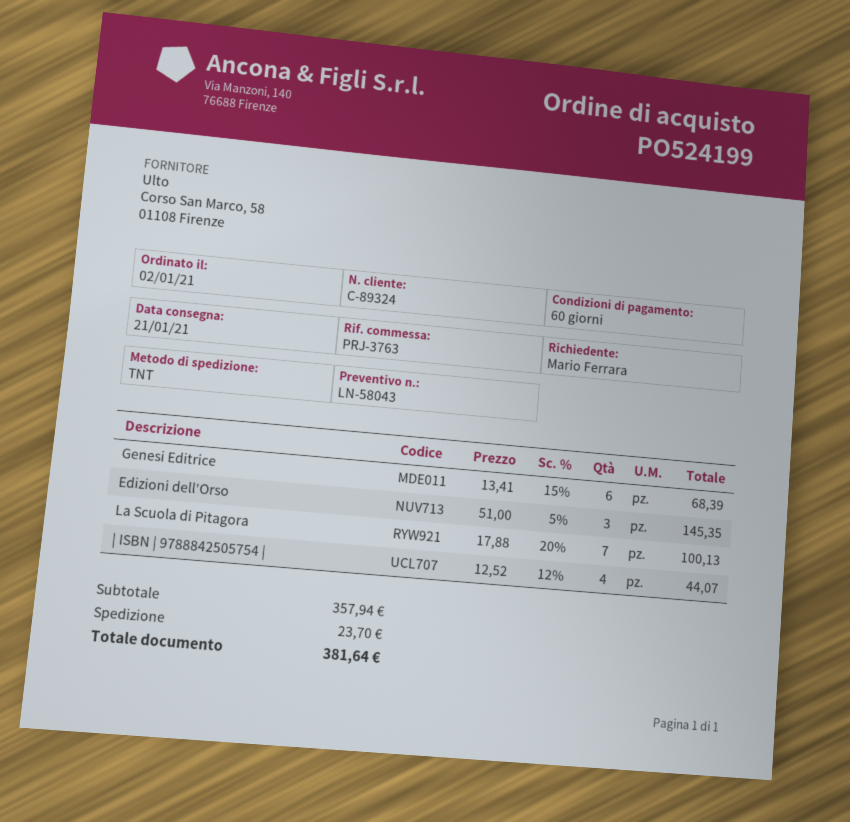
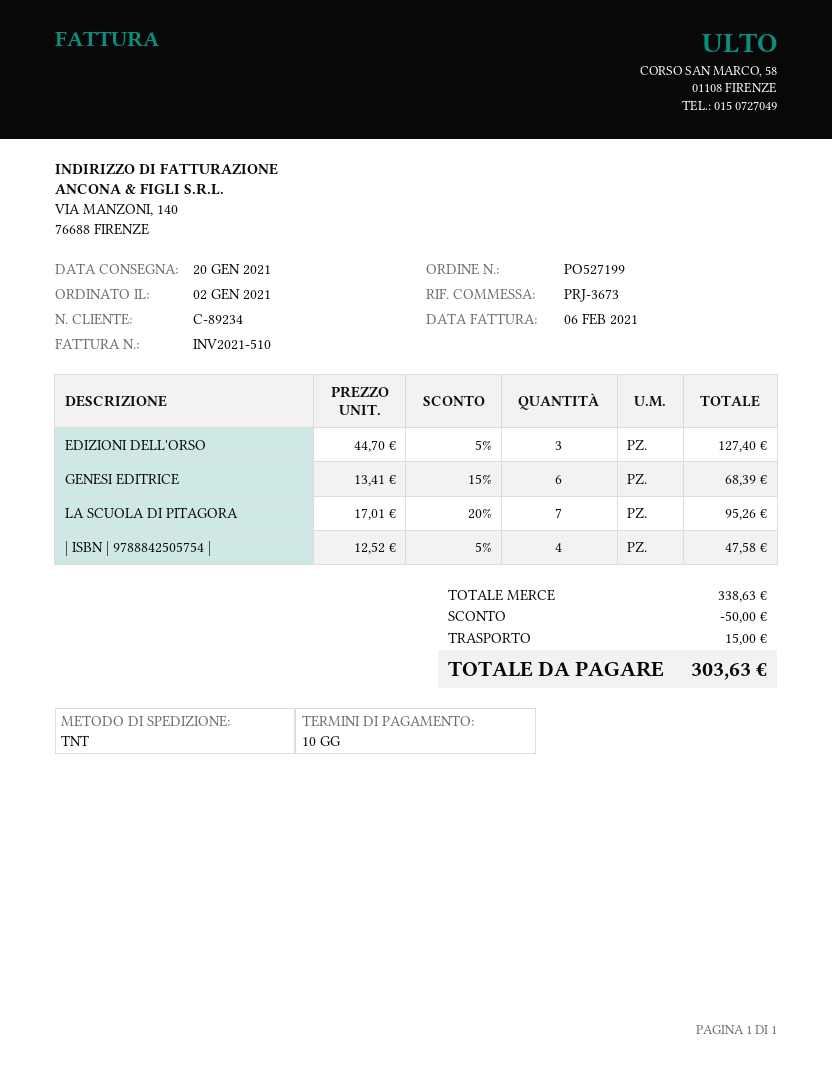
order number: PO524199 -> PO527199
delivery date: 2021-01-21 -> 2021-01-20
payment terms: 60 days -> 10 days
customer number: C-89324 -> C-89234
reference: PRJ-3763 -> PRJ-3673
Edizioni dell'Orso: 3 x 51.00 - 5% = 145.35 -> 3 x 44.70 - 5% = 127.40
La Scuola di Pitagora: 7 x 17.88 - 20% = 100.13 -> 7 x 17.01 - 20% = 95.26
| ISBN | 9788842505754 |: 4 x 12.52 - 12% = 44.07 -> 4 x 12.52 - 5% = 47.58
subtotal: 357.94 -> 338.63
discount: none -> 50.00
shipping: 23.70 -> 15.00
total: 381.64 -> 303.63

